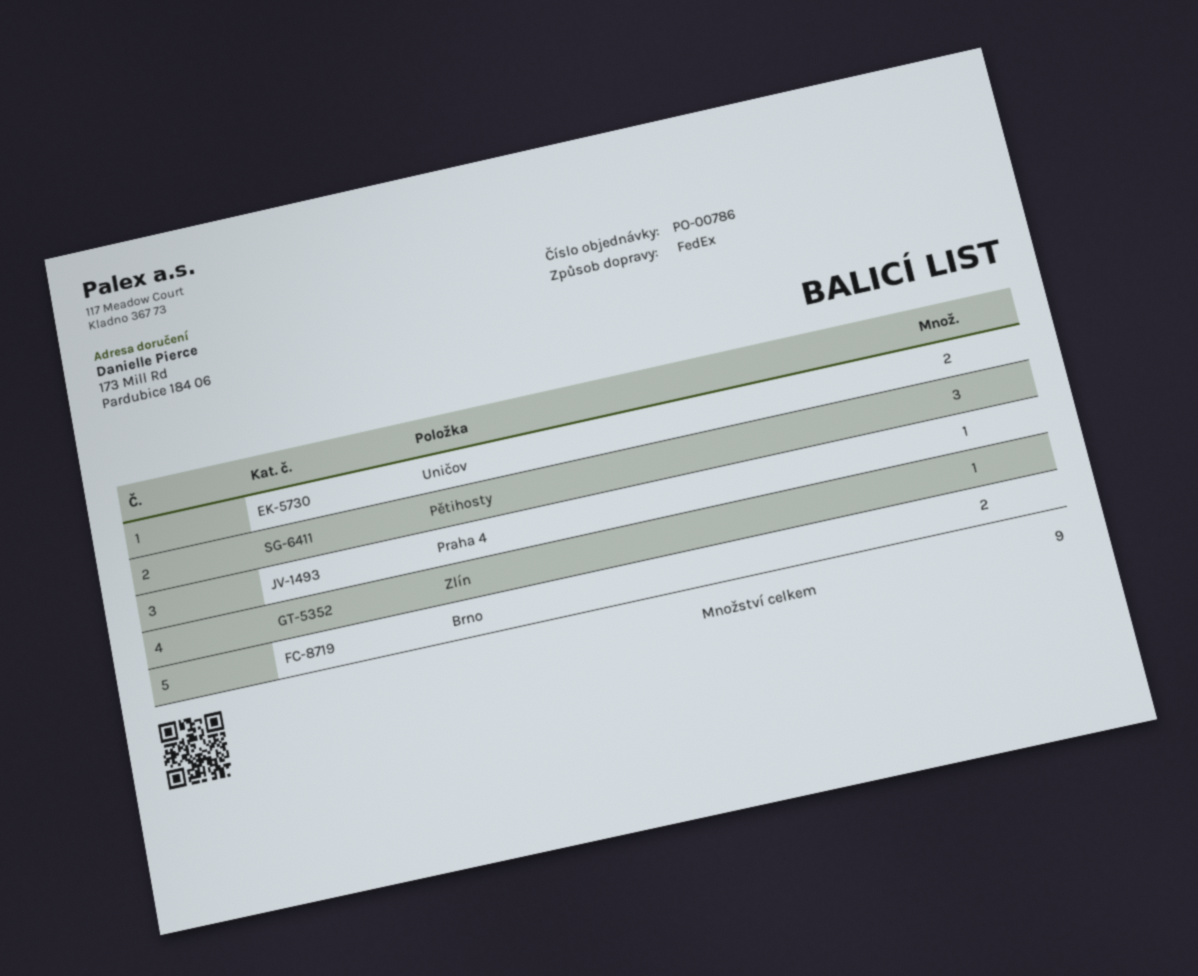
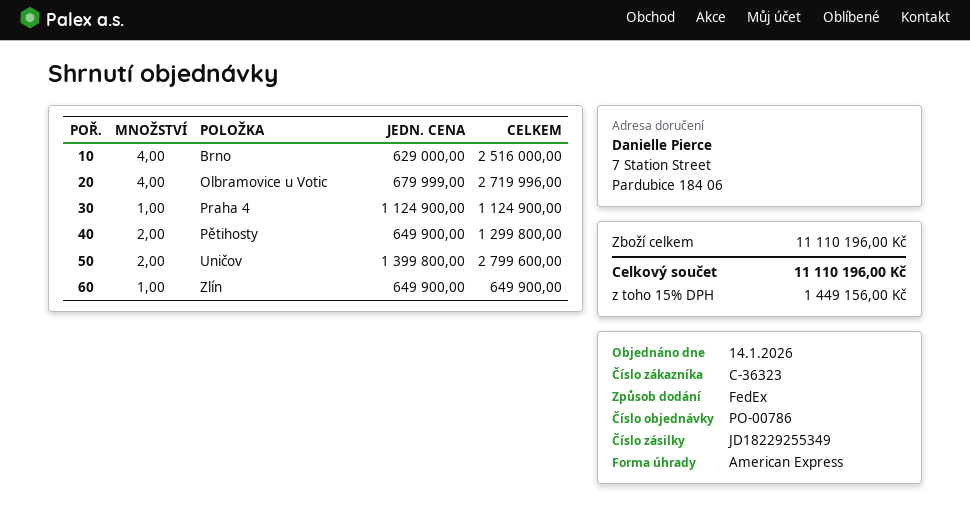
ship to: 173 Mill Rd, Pardubice 184 06 -> 7 Station Street, Pardubice 184 06
Pětihosty: 3 -> 2
Brno: 2 -> 4
Olbramovice u Votic: none -> 4

